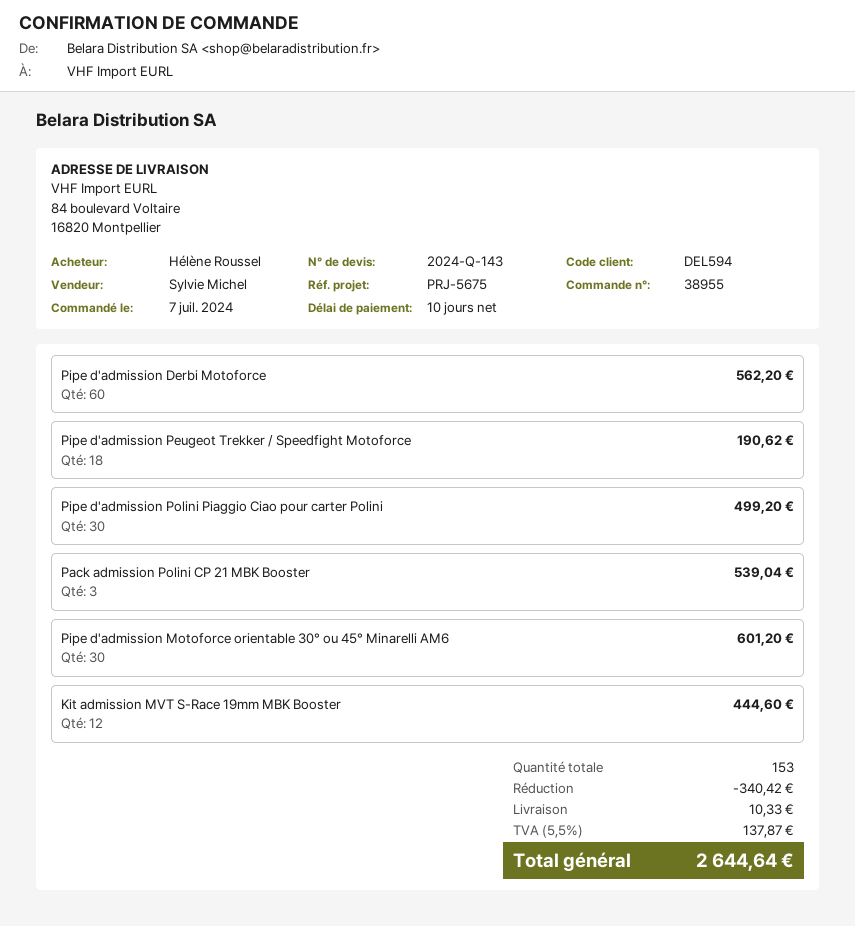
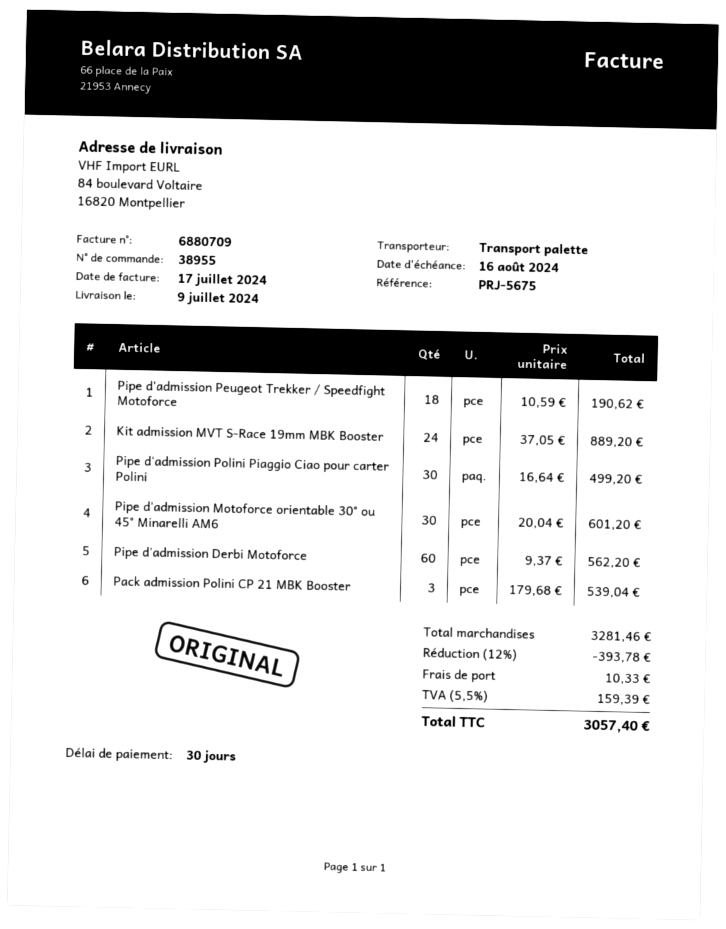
payment terms: 10 days -> 30 days
Kit admission MVT S-Race 19mm MBK Booster: 12 for 444.60 -> 24 for 889.20
discount: 340.42 -> 393.78
tax: 5.5% = 137.87 -> 5.5% = 159.39
total: 2644.64 -> 3057.40

